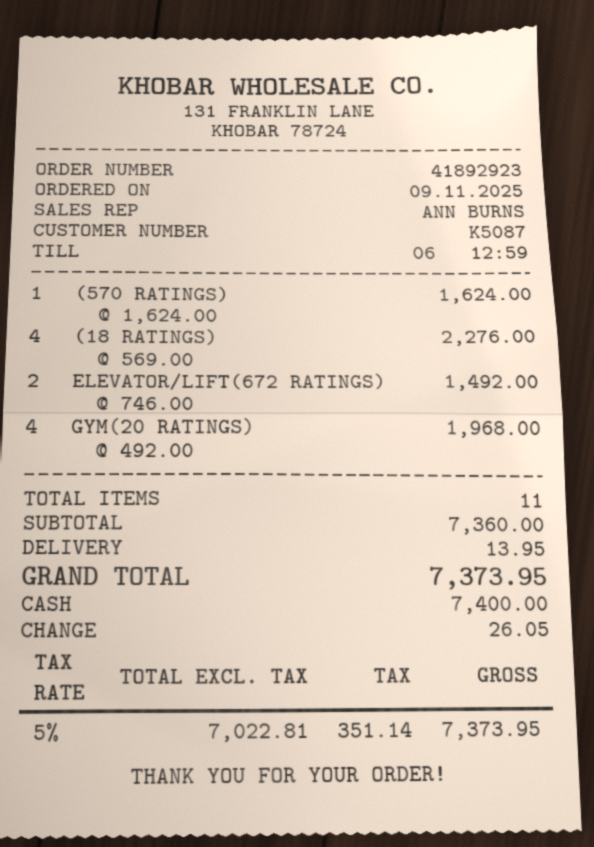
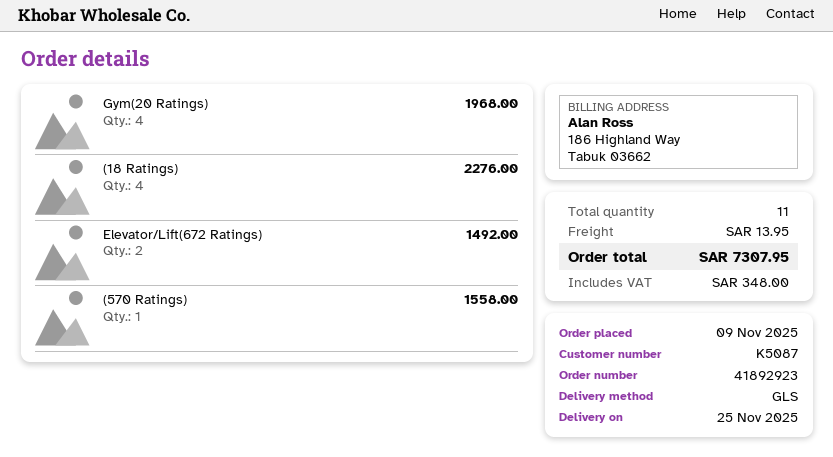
(570 RATINGS): 1 for 1624.00 -> 1 for 1558.00
tax: 351.14 -> 348.00
total: 7373.95 -> 7307.95

